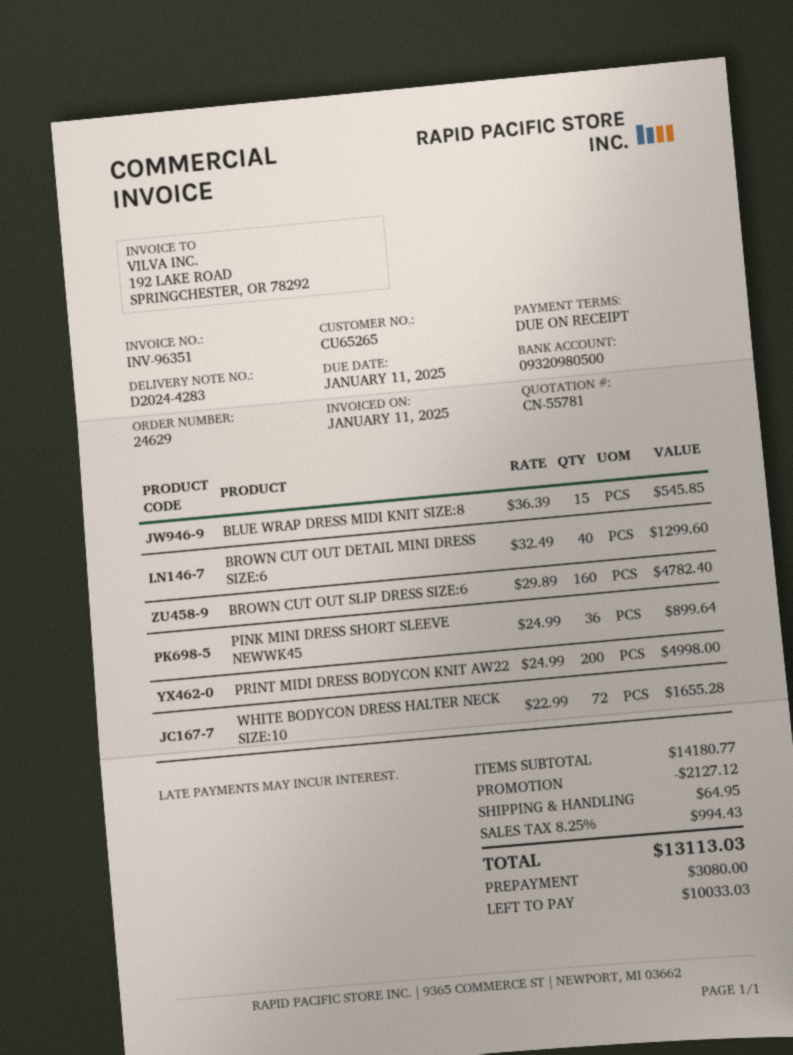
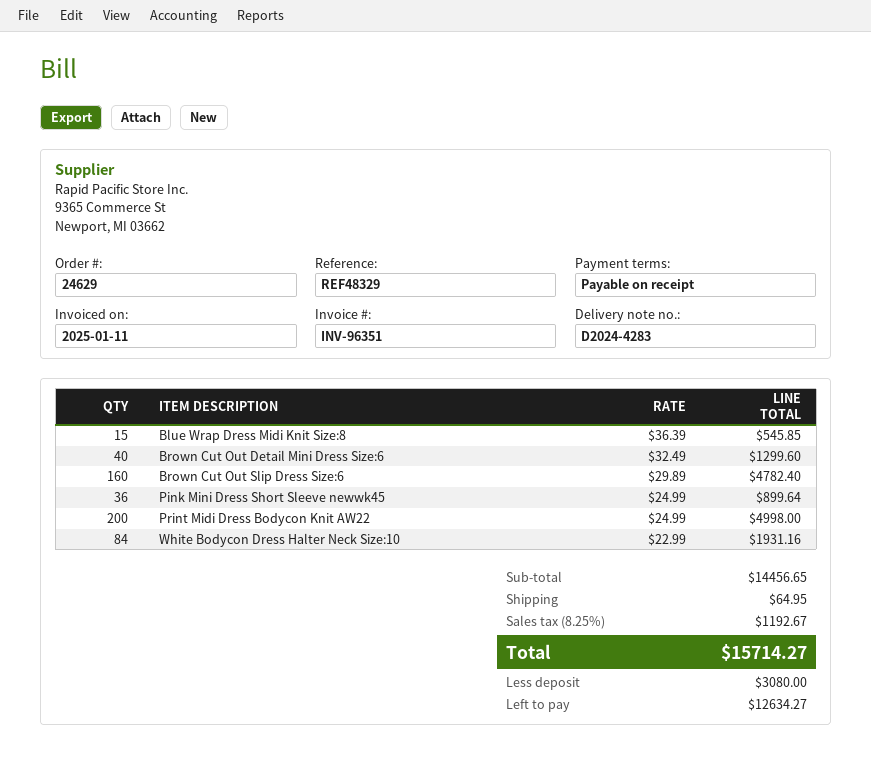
WHITE BODYCON DRESS HALTER NECK SIZE:10: 72 x 22.99 = 1655.28 -> 84 x 22.99 = 1931.16
subtotal: 14180.77 -> 14456.65
discount: 2127.12 -> none
tax: 8.25% = 994.43 -> 8.25% = 1192.67
total: 13113.03 -> 15714.27
balance: 10033.03 -> 12634.27

